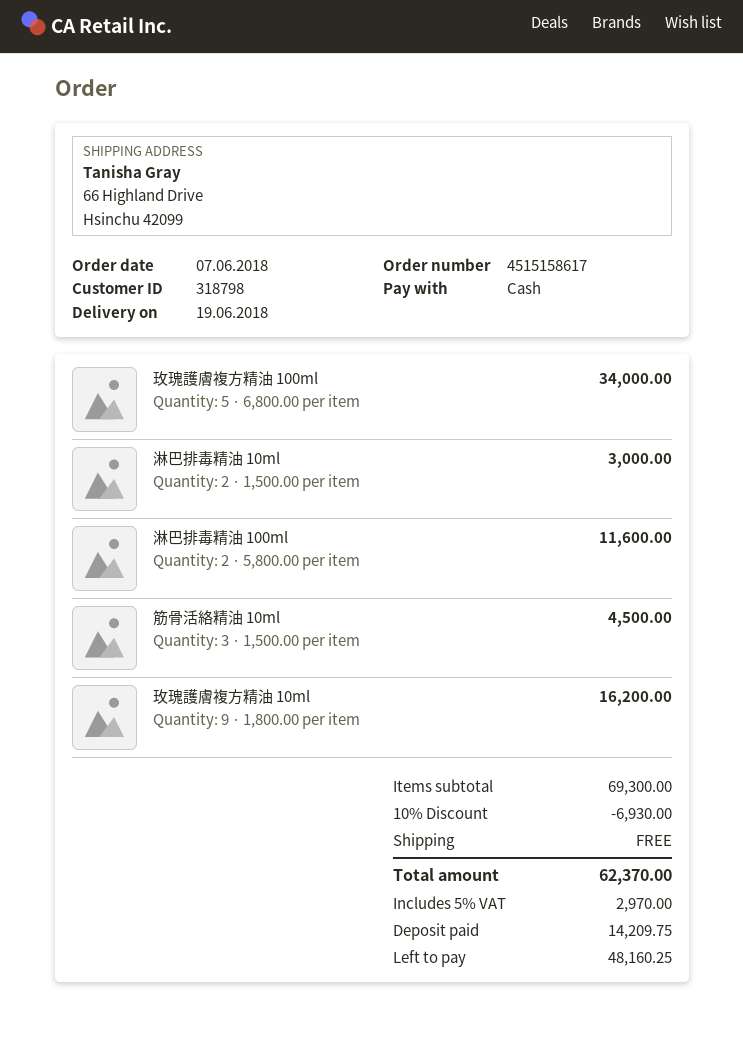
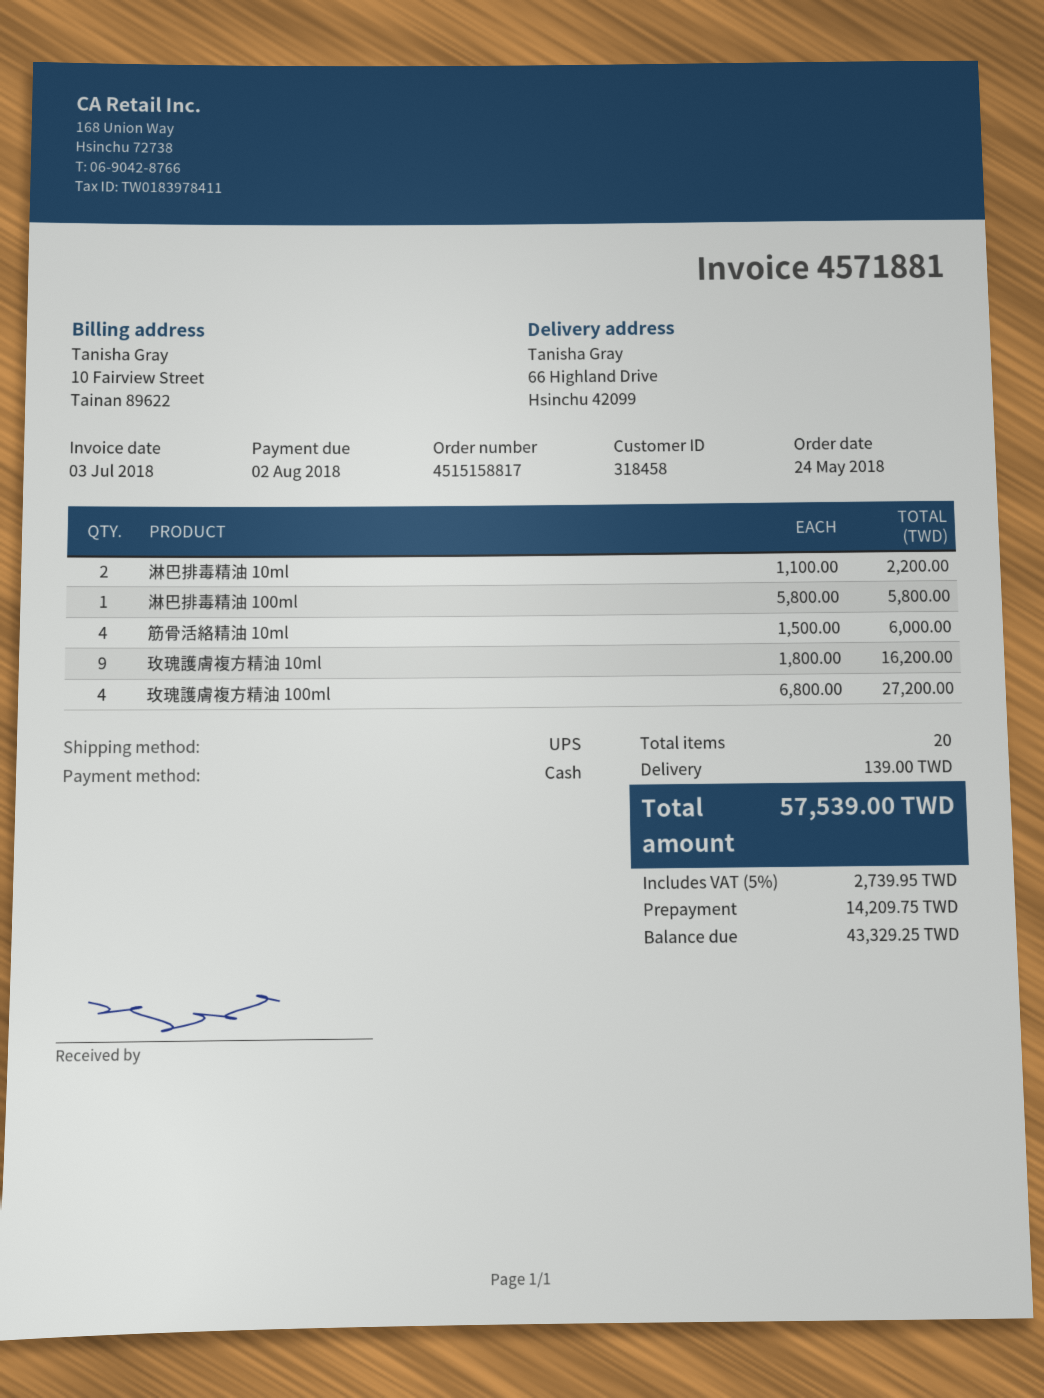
order number: 4515158617 -> 4515158817
order date: 2018-06-07 -> 2018-05-24
customer number: 318798 -> 318458
玫瑰護膚複方精油 100ml: 5 x 6800.00 = 34000.00 -> 4 x 6800.00 = 27200.00
淋巴排毒精油 10ml: 2 x 1500.00 = 3000.00 -> 2 x 1100.00 = 2200.00
淋巴排毒精油 100ml: 2 x 5800.00 = 11600.00 -> 1 x 5800.00 = 5800.00
筋骨活絡精油 10ml: 3 x 1500.00 = 4500.00 -> 4 x 1500.00 = 6000.00
discount: 10% = 6930.00 -> none
shipping: 0.00 -> 139.00
tax: 5% = 2970.00 -> 5% = 2739.95
total: 62370.00 -> 57539.00
balance: 48160.25 -> 43329.25

